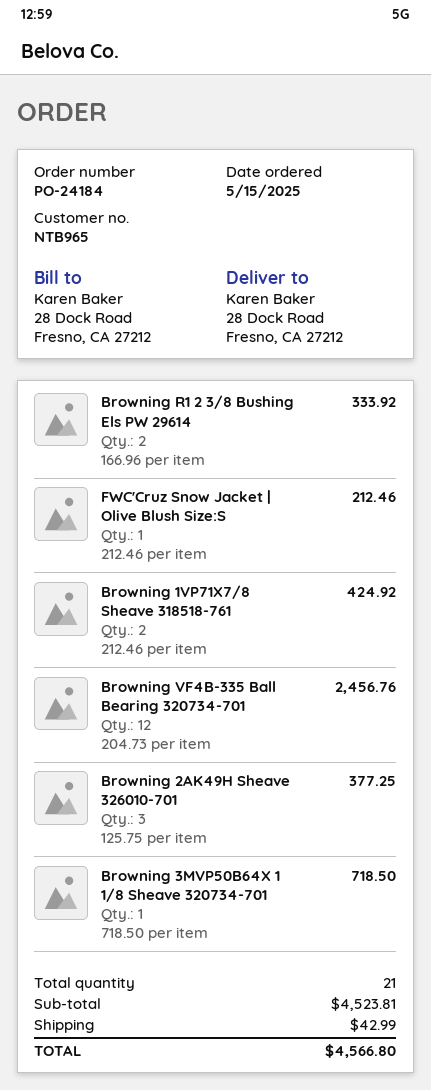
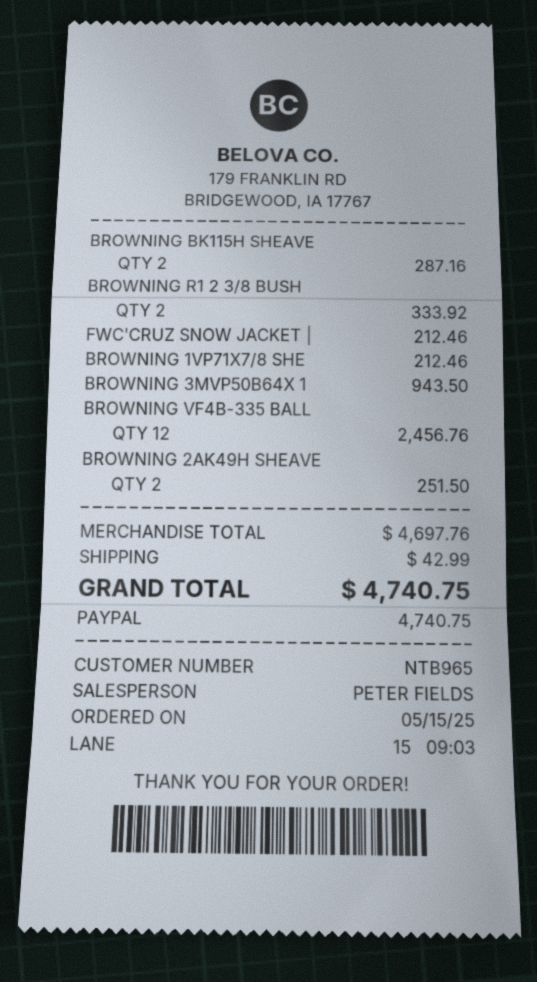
Browning 1VP71X7/8 Sheave 318518-761: 2 for 424.92 -> 1 for 212.46
Browning 2AK49H Sheave 326010-701: 3 for 377.25 -> 2 for 251.50
Browning 3MVP50B64X 1 1/8 Sheave 320734-701: 1 for 718.50 -> 1 for 943.50
BROWNING BK115H SHEAVE: none -> 2 for 287.16
subtotal: 4523.81 -> 4697.76
total: 4566.80 -> 4740.75

